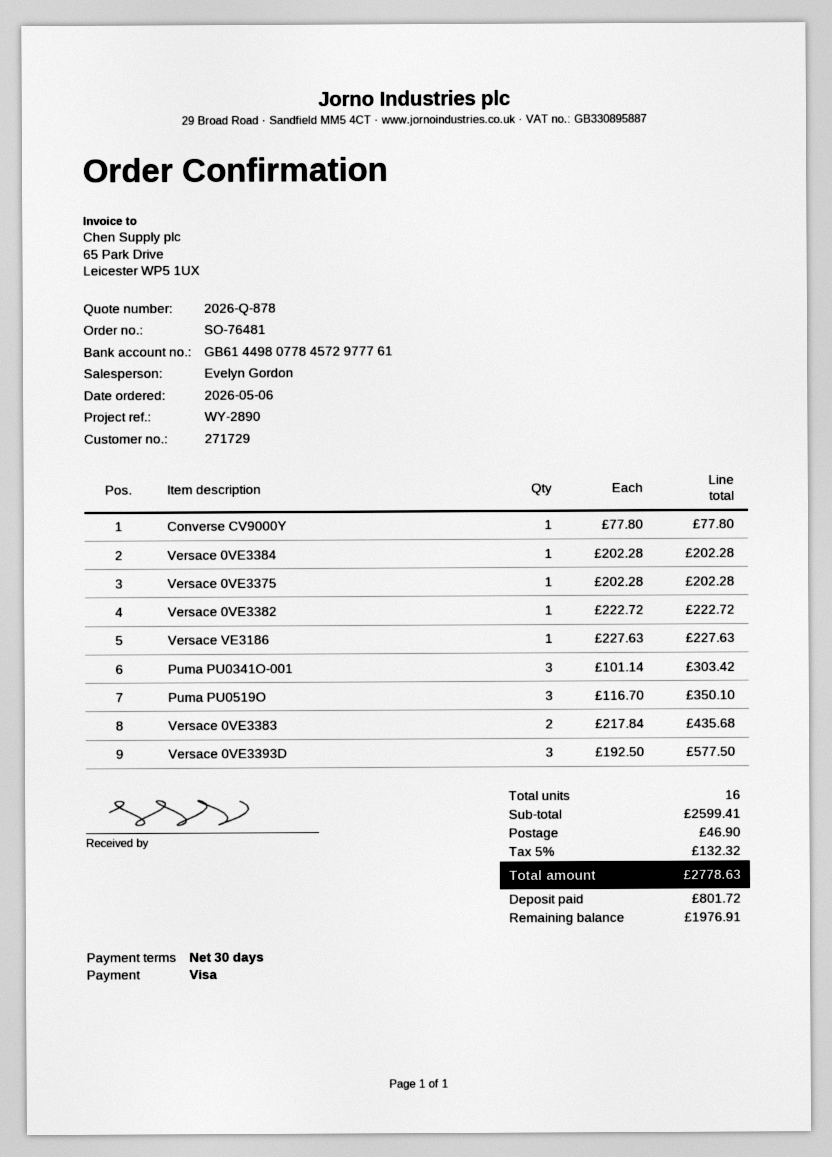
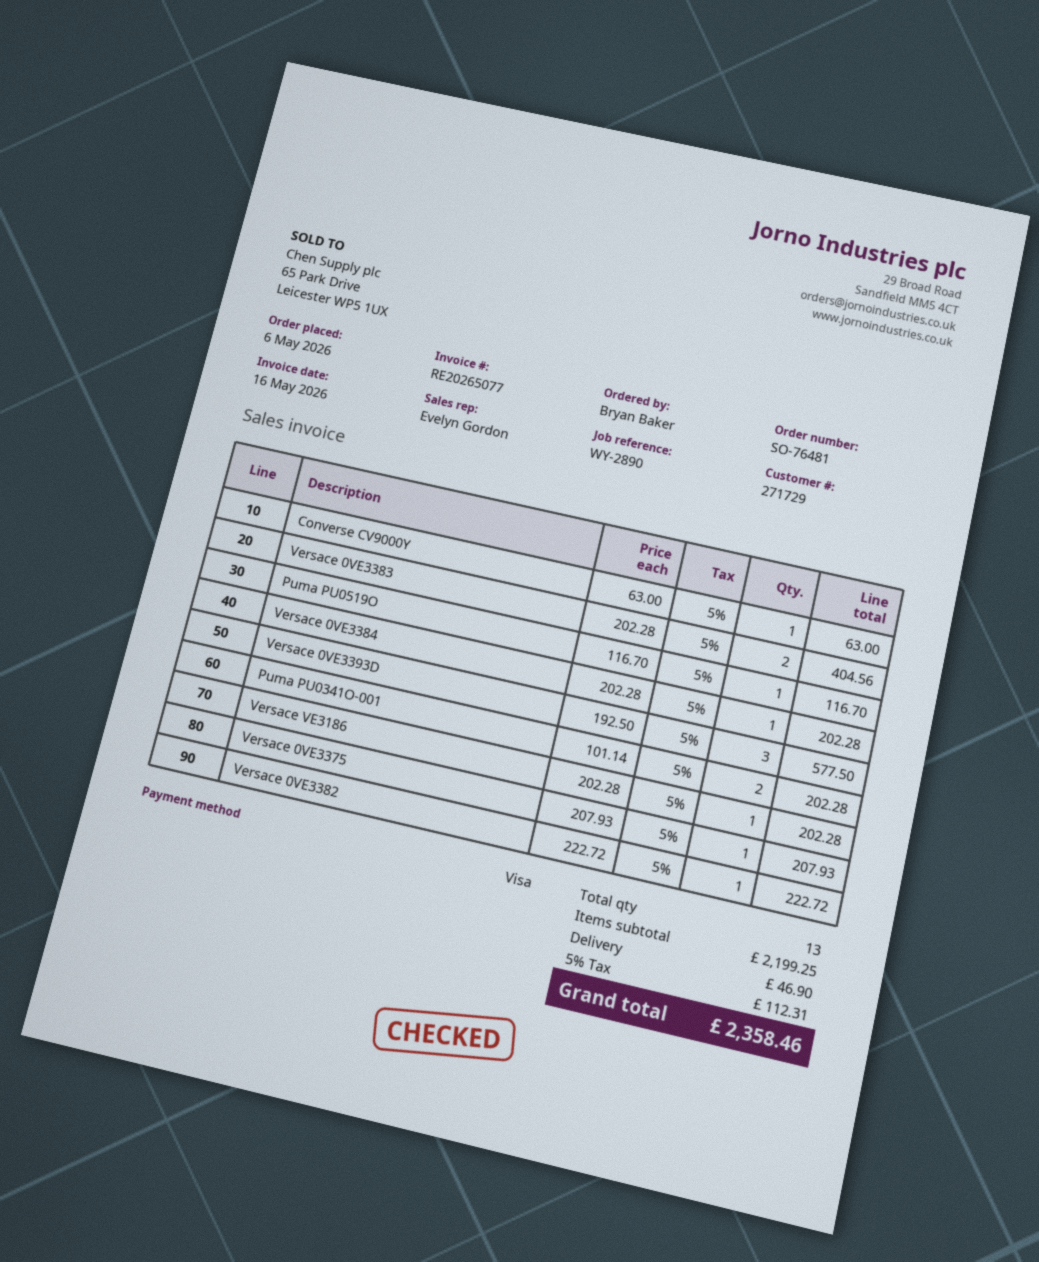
Converse CV9000Y: 1 x 77.80 = 77.80 -> 1 x 63.00 = 63.00
Versace 0VE3375: 1 x 202.28 = 202.28 -> 1 x 207.93 = 207.93
Versace VE3186: 1 x 227.63 = 227.63 -> 1 x 202.28 = 202.28
Puma PU0341O-001: 3 x 101.14 = 303.42 -> 2 x 101.14 = 202.28
Puma PU0519O: 3 x 116.70 = 350.10 -> 1 x 116.70 = 116.70
Versace 0VE3383: 2 x 217.84 = 435.68 -> 2 x 202.28 = 404.56
total quantity: 16 -> 13
subtotal: 2599.41 -> 2199.25
tax: 5% = 132.32 -> 5% = 112.31
total: 2778.63 -> 2358.46

